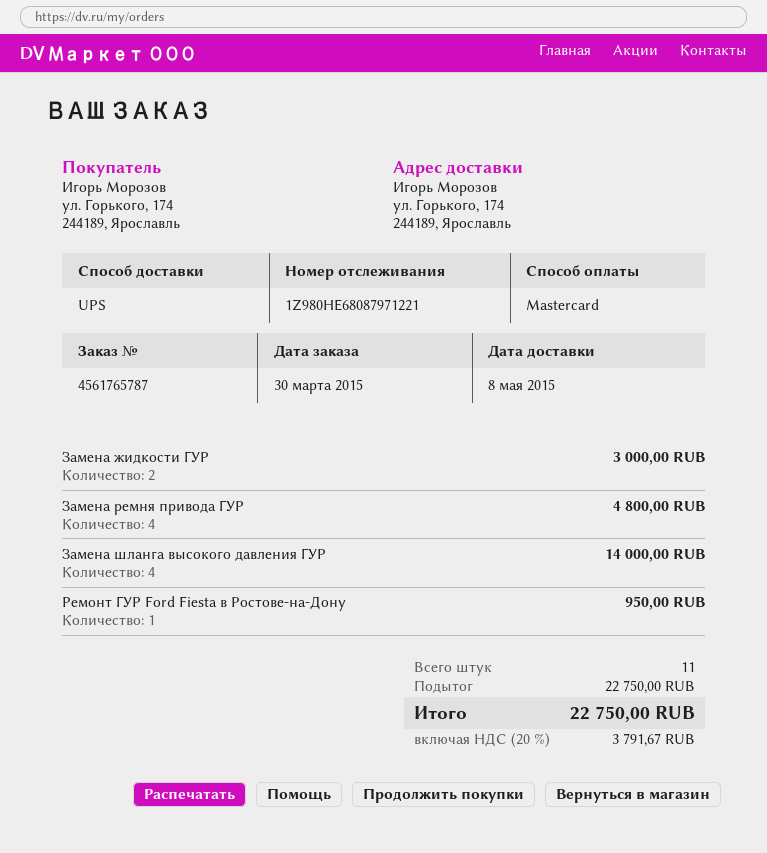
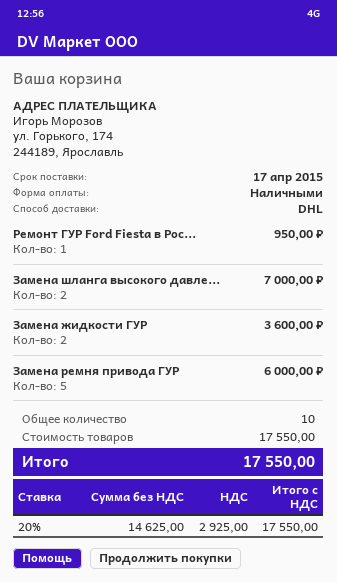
delivery date: 2015-05-08 -> 2015-04-17
payment method: Mastercard -> cash
shipping method: UPS -> DHL
Замена жидкости ГУР: 2 for 3000.00 -> 2 for 3600.00
Замена ремня привода ГУР: 4 for 4800.00 -> 5 for 6000.00
Замена шланга высокого давления ГУР: 4 for 14000.00 -> 2 for 7000.00
total quantity: 11 -> 10
subtotal: 22750.00 -> 17550.00
tax: 20% = 3791.67 -> 20% = 2925.00
total: 22750.00 -> 17550.00

